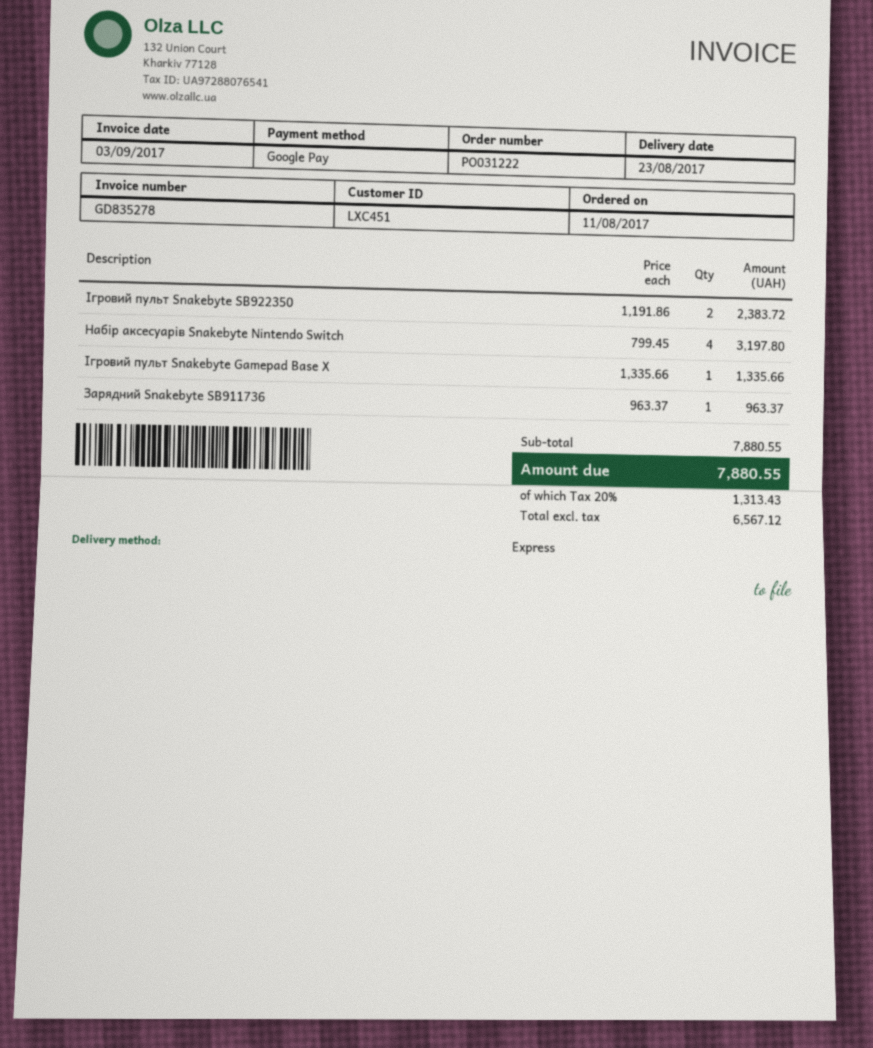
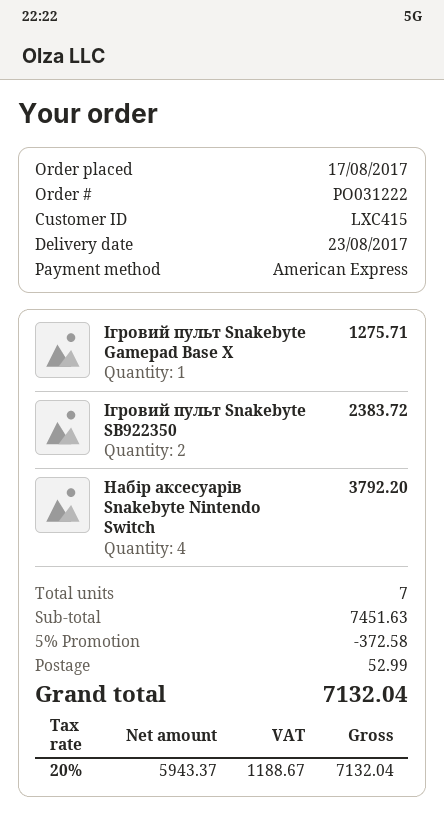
order date: 2017-08-11 -> 2017-08-17
customer number: LXC451 -> LXC415
payment method: Google Pay -> American Express
Набір аксесуарів Snakebyte Nintendo Switch: 4 for 3197.80 -> 4 for 3792.20
Ігровий пульт Snakebyte Gamepad Base X: 1 for 1335.66 -> 1 for 1275.71
Зарядний Snakebyte SB911736: 1 for 963.37 -> none
subtotal: 7880.55 -> 7451.63
discount: none -> 5% = 372.58
shipping: none -> 52.99
net: 6567.12 -> 5943.37
tax: 20% = 1313.43 -> 20% = 1188.67
total: 7880.55 -> 7132.04

